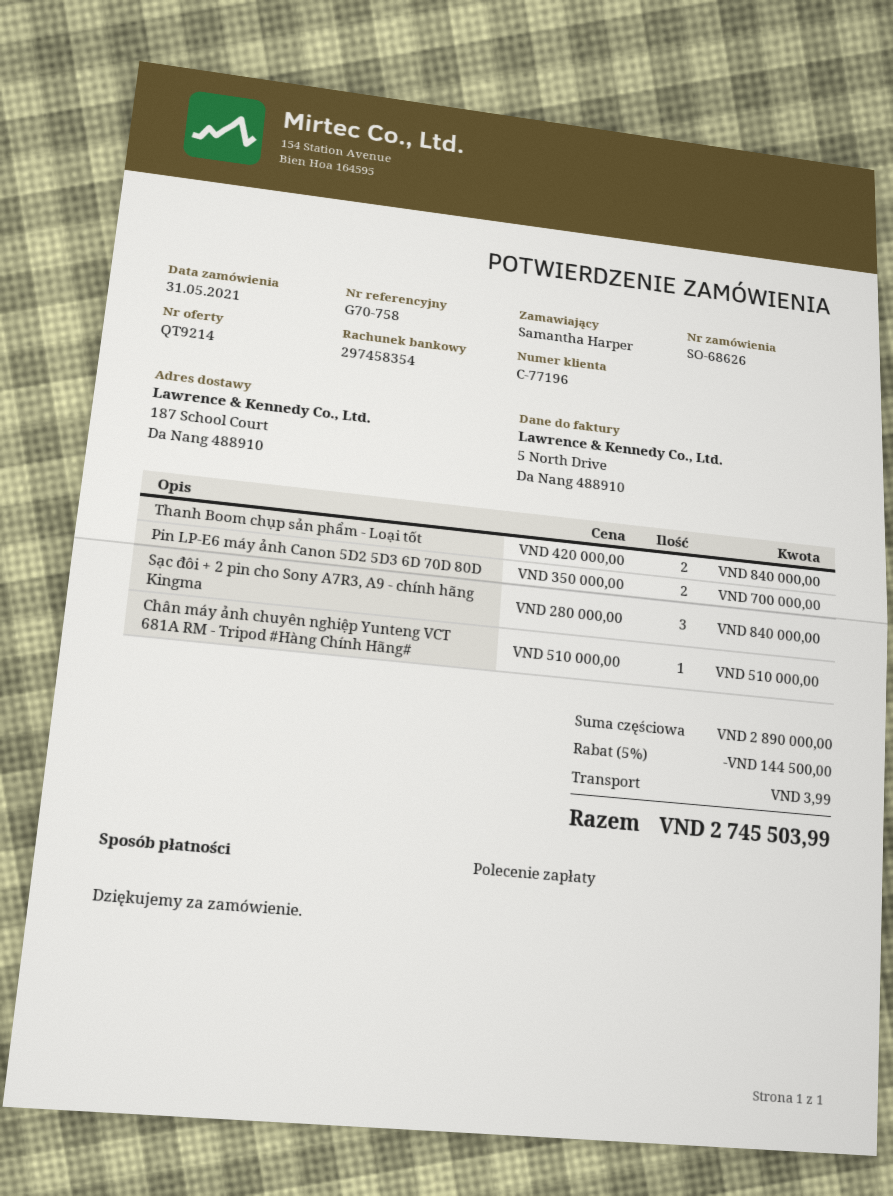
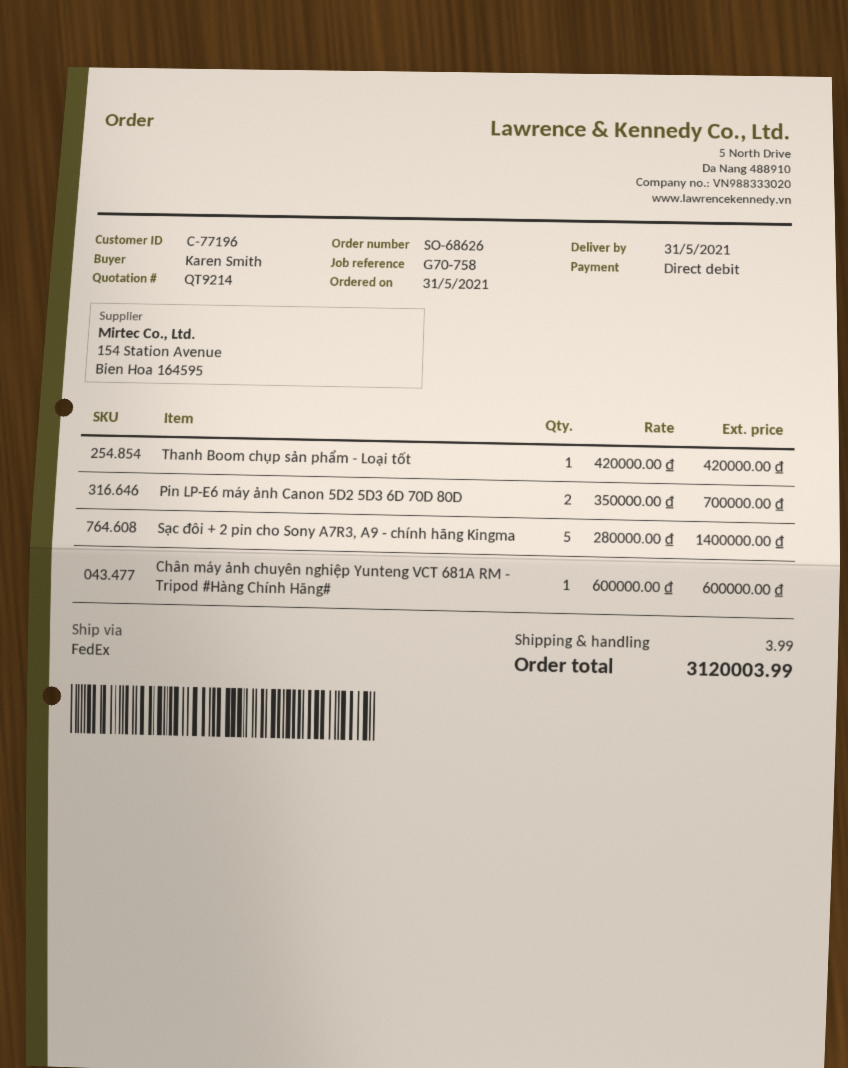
ordered by: Samantha Harper -> Karen Smith
Thanh Boom chụp sản phẩm - Loại tốt: 2 x 420000.00 = 840000.00 -> 1 x 420000.00 = 420000.00
Sạc đôi + 2 pin cho Sony A7R3, A9 - chính hãng Kingma: 3 x 280000.00 = 840000.00 -> 5 x 280000.00 = 1400000.00
Chân máy ảnh chuyên nghiệp Yunteng VCT 681A RM - Tripod #Hàng Chính Hãng#: 1 x 510000.00 = 510000.00 -> 1 x 600000.00 = 600000.00
discount: 5% = 144500.00 -> none
total: 2745503.99 -> 3120003.99

